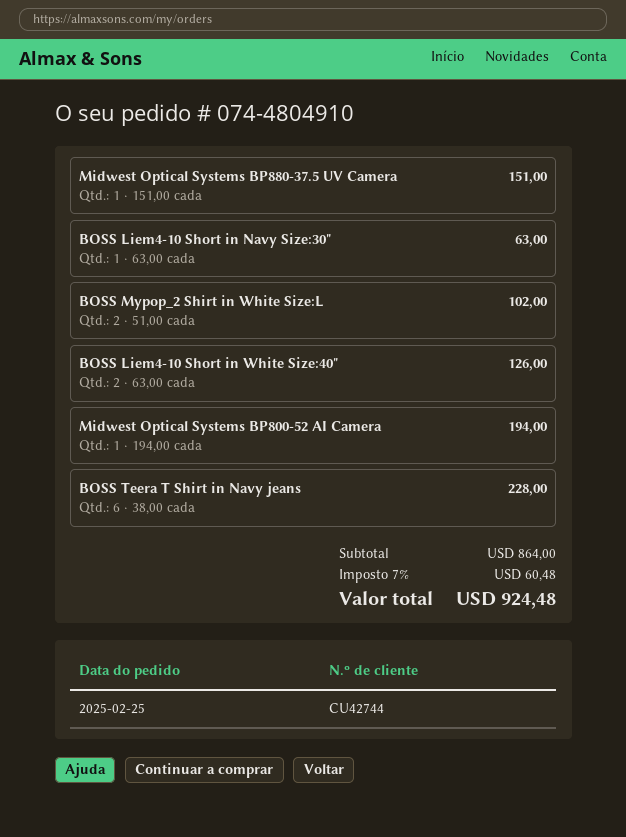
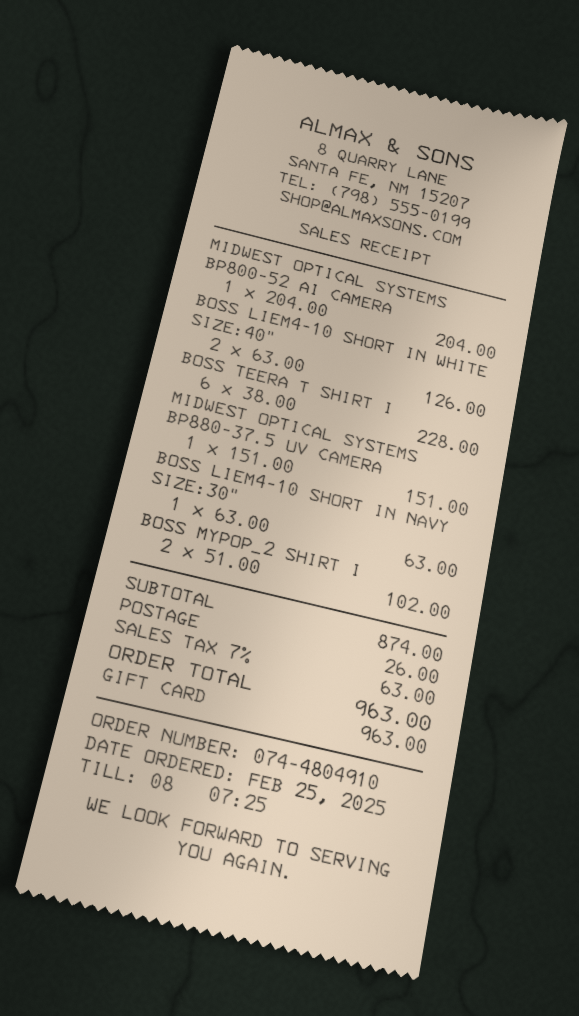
Midwest Optical Systems BP800-52 AI Camera: 1 x 194.00 = 194.00 -> 1 x 204.00 = 204.00
subtotal: 864.00 -> 874.00
shipping: none -> 26.00
tax: 7% = 60.48 -> 7% = 63.00
total: 924.48 -> 963.00

